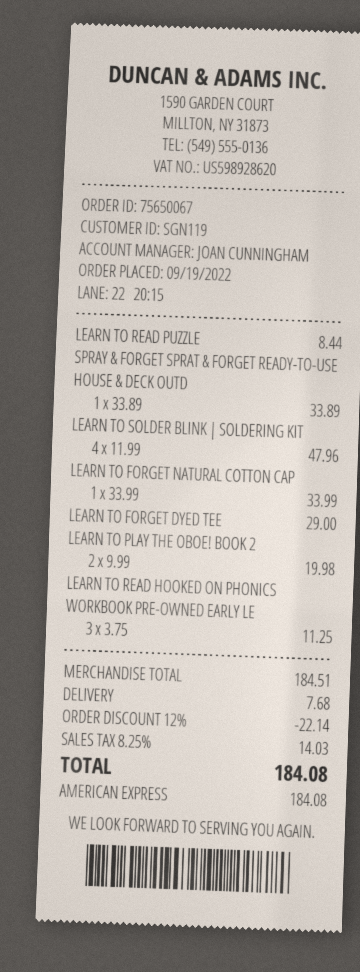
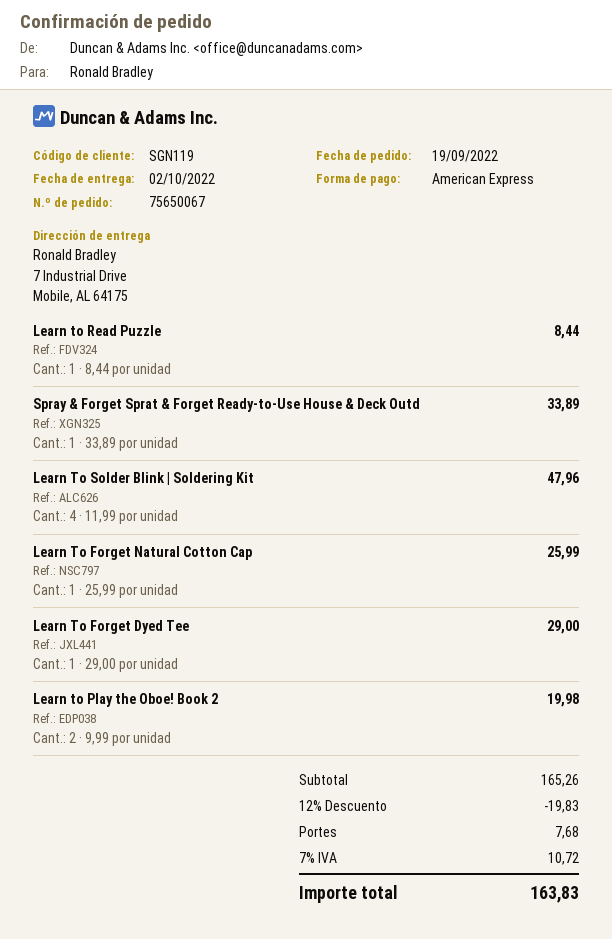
LEARN TO FORGET NATURAL COTTON CAP: 1 x 33.99 = 33.99 -> 1 x 25.99 = 25.99
LEARN TO READ HOOKED ON PHONICS WORKBOOK PRE-OWNED EARLY LE: 3 x 3.75 = 11.25 -> none
subtotal: 184.51 -> 165.26
discount: 12% = 22.14 -> 12% = 19.83
tax: 8.25% = 14.03 -> 7% = 10.72
total: 184.08 -> 163.83

